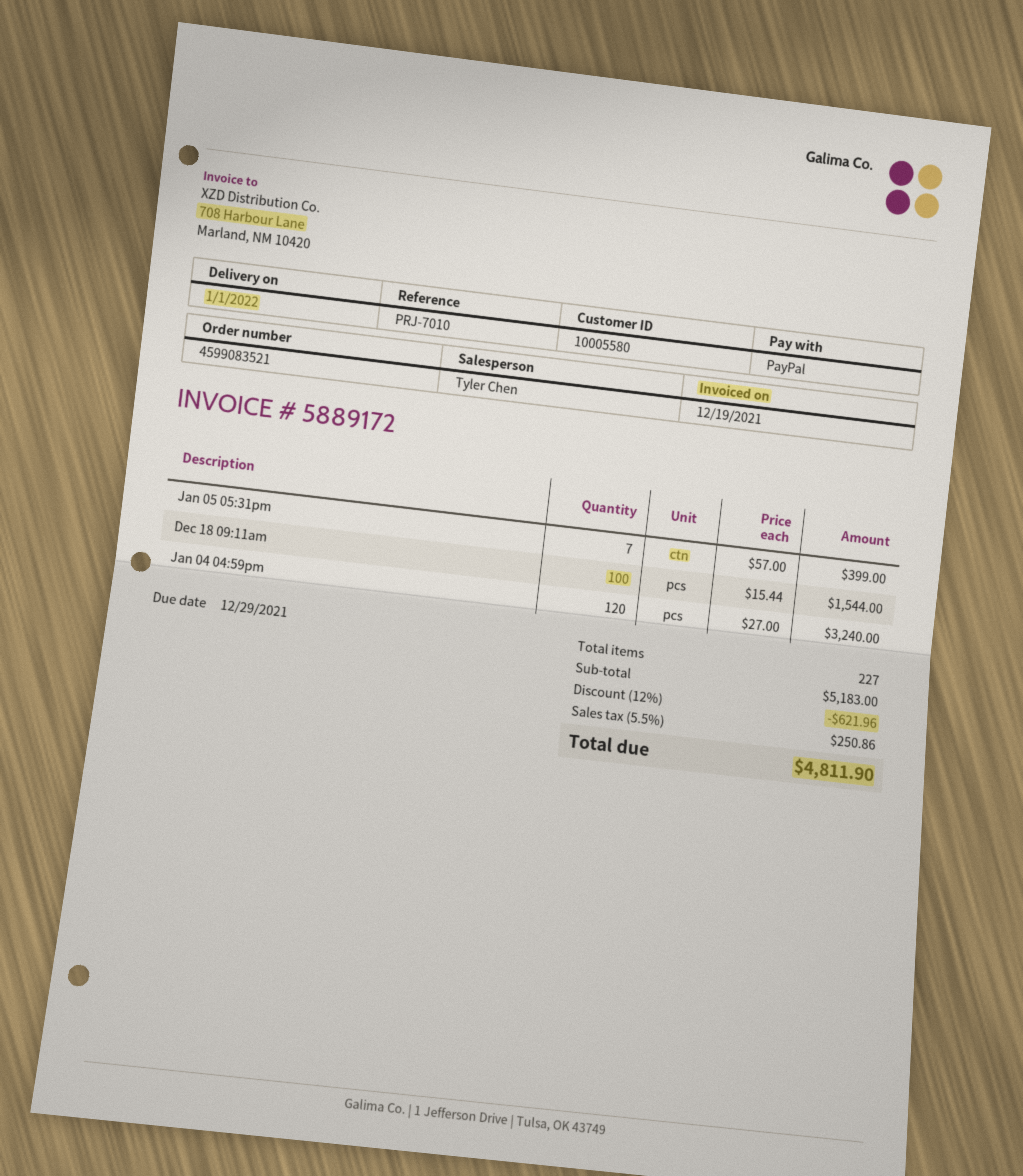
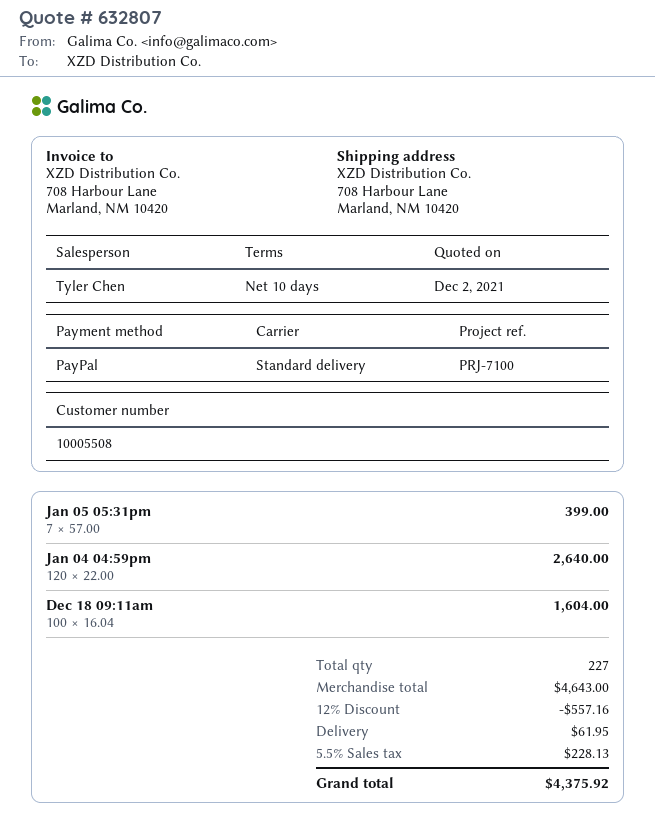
customer number: 10005580 -> 10005508
reference: PRJ-7010 -> PRJ-7100
Dec 18 09:11am: 100 x 15.44 = 1544.00 -> 100 x 16.04 = 1604.00
Jan 04 04:59pm: 120 x 27.00 = 3240.00 -> 120 x 22.00 = 2640.00
subtotal: 5183.00 -> 4643.00
discount: 12% = 621.96 -> 12% = 557.16
shipping: none -> 61.95
tax: 5.5% = 250.86 -> 5.5% = 228.13
total: 4811.90 -> 4375.92

